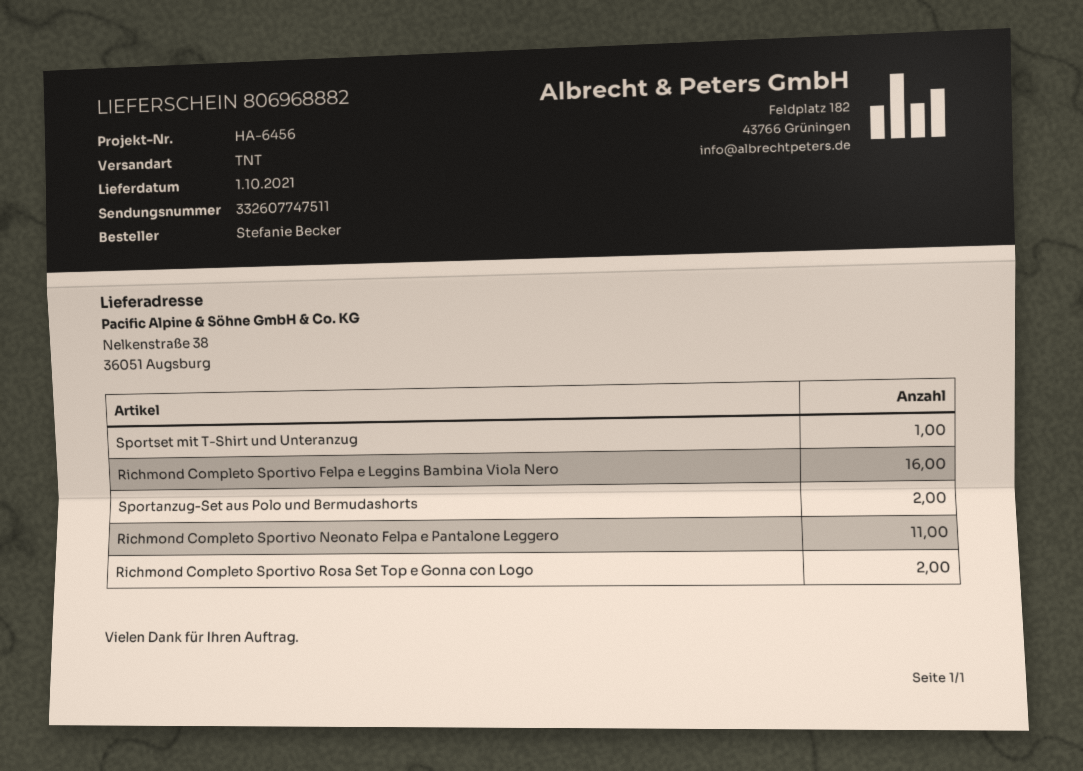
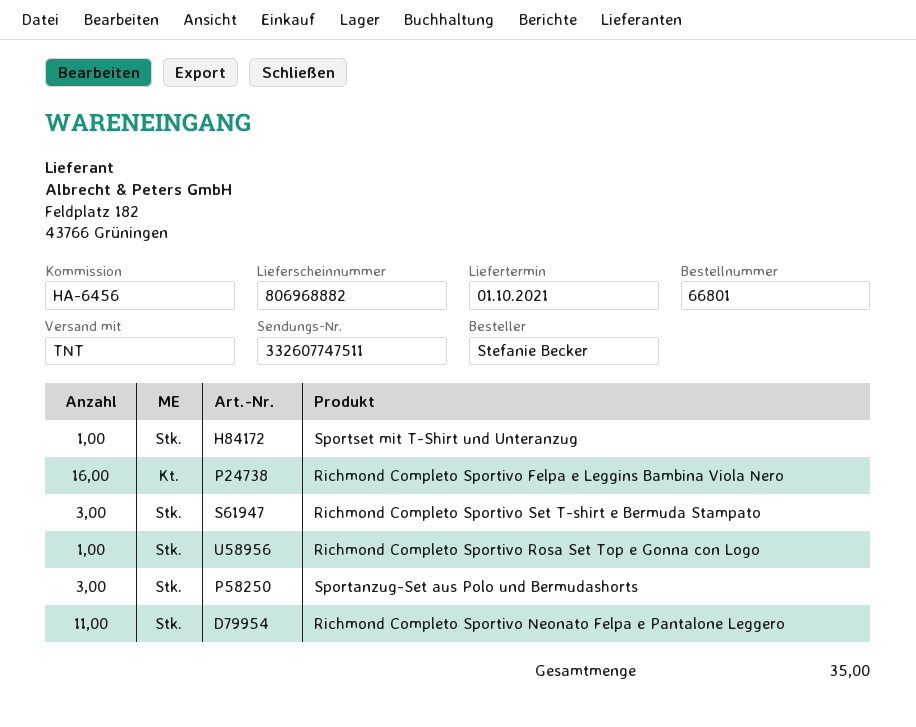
Sportanzug-Set aus Polo und Bermudashorts: 2 -> 3
Richmond Completo Sportivo Rosa Set Top e Gonna con Logo: 2 -> 1
Richmond Completo Sportivo Set T-shirt e Bermuda Stampato: none -> 3

